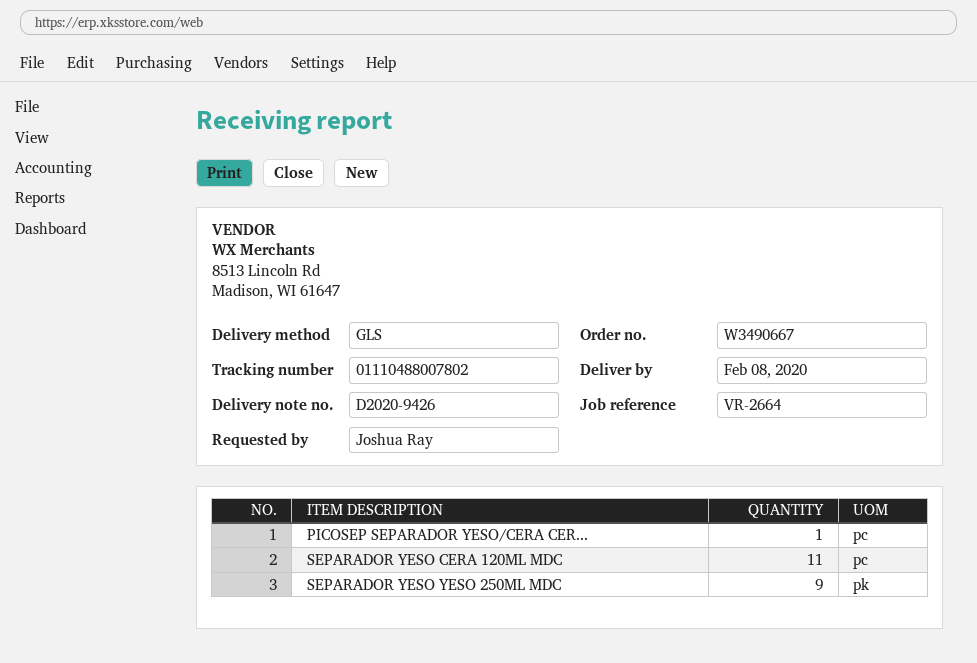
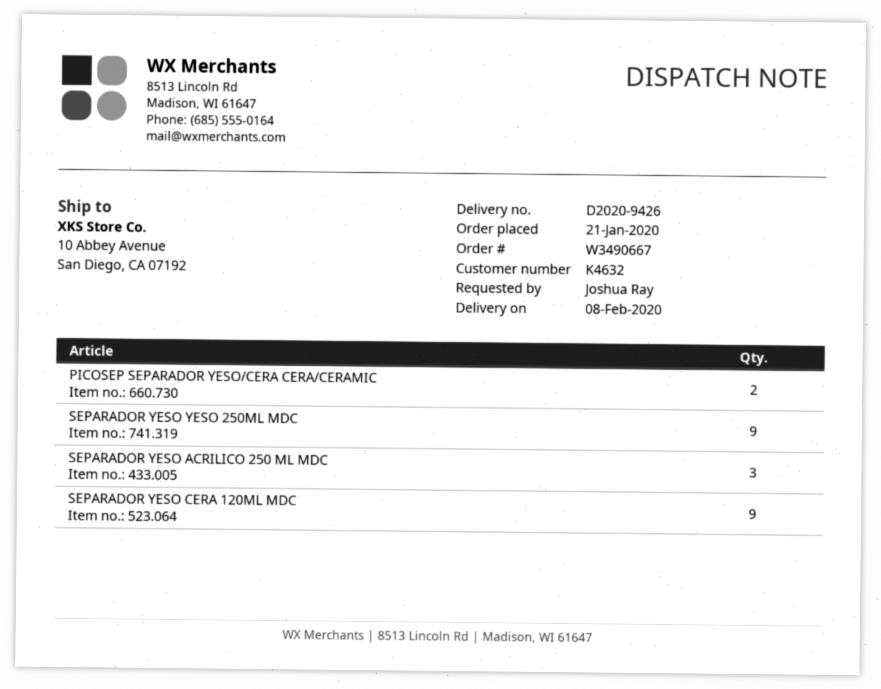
PICOSEP SEPARADOR YESO/CERA CER...: 1 -> 2
SEPARADOR YESO CERA 120ML MDC: 11 -> 9
SEPARADOR YESO ACRILICO 250 ML MDC: none -> 3

